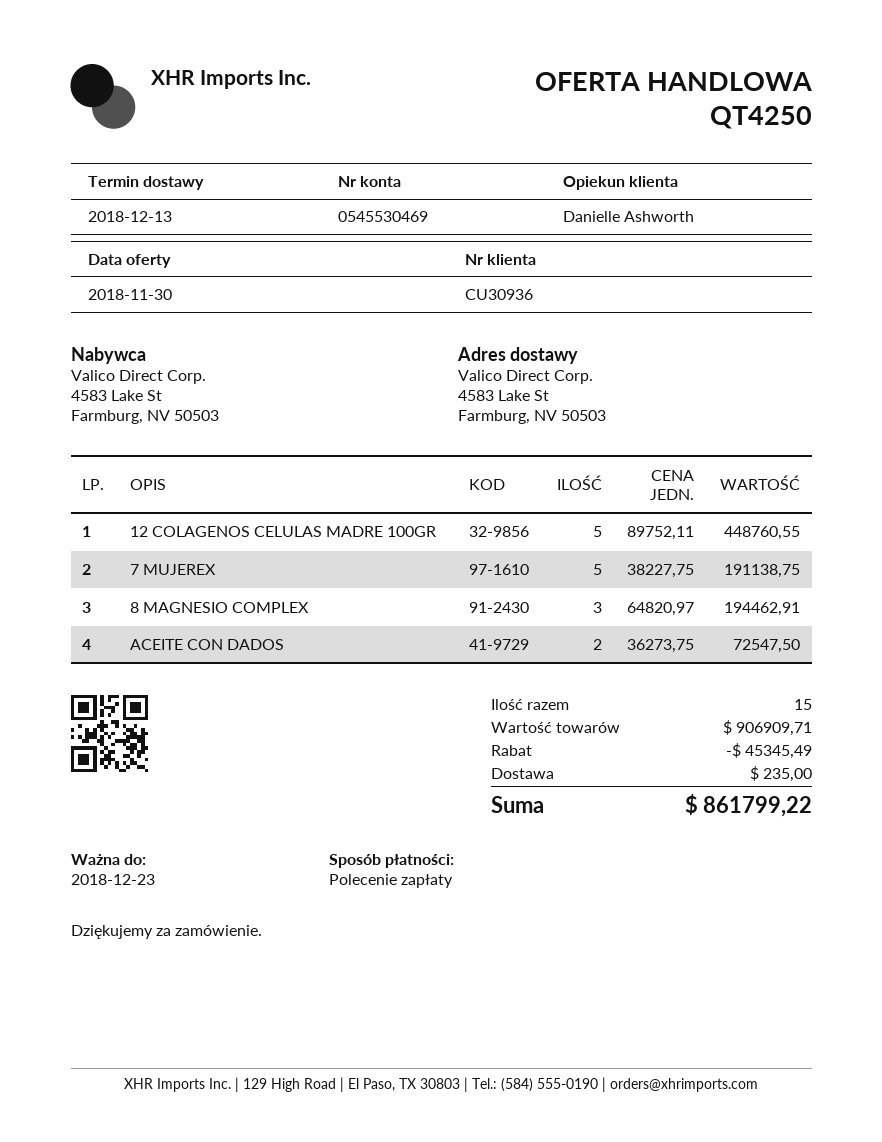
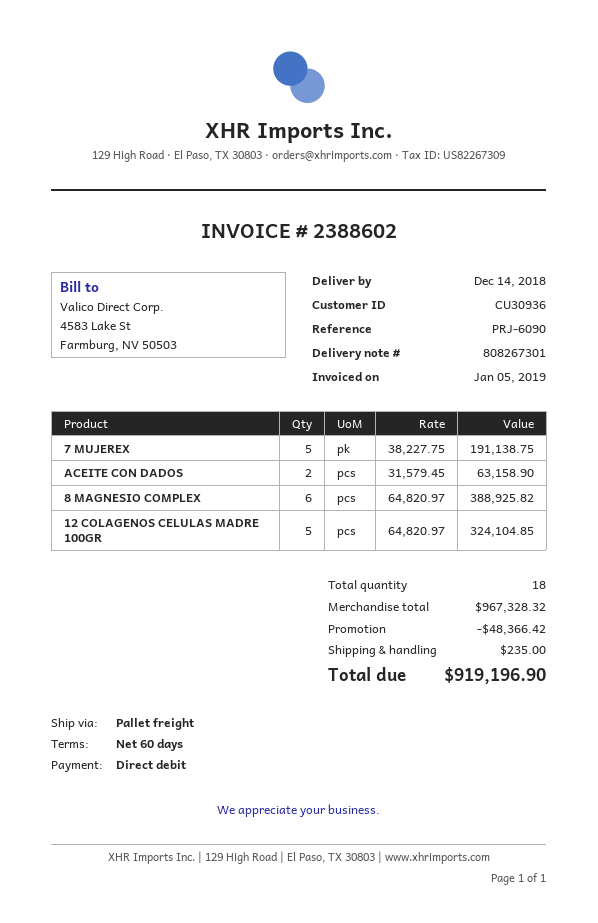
delivery date: 2018-12-13 -> 2018-12-14
12 COLAGENOS CELULAS MADRE 100GR: 5 x 89752.11 = 448760.55 -> 5 x 64820.97 = 324104.85
8 MAGNESIO COMPLEX: 3 x 64820.97 = 194462.91 -> 6 x 64820.97 = 388925.82
ACEITE CON DADOS: 2 x 36273.75 = 72547.50 -> 2 x 31579.45 = 63158.90
total quantity: 15 -> 18
subtotal: 906909.71 -> 967328.32
discount: 45345.49 -> 48366.42
total: 861799.22 -> 919196.90

